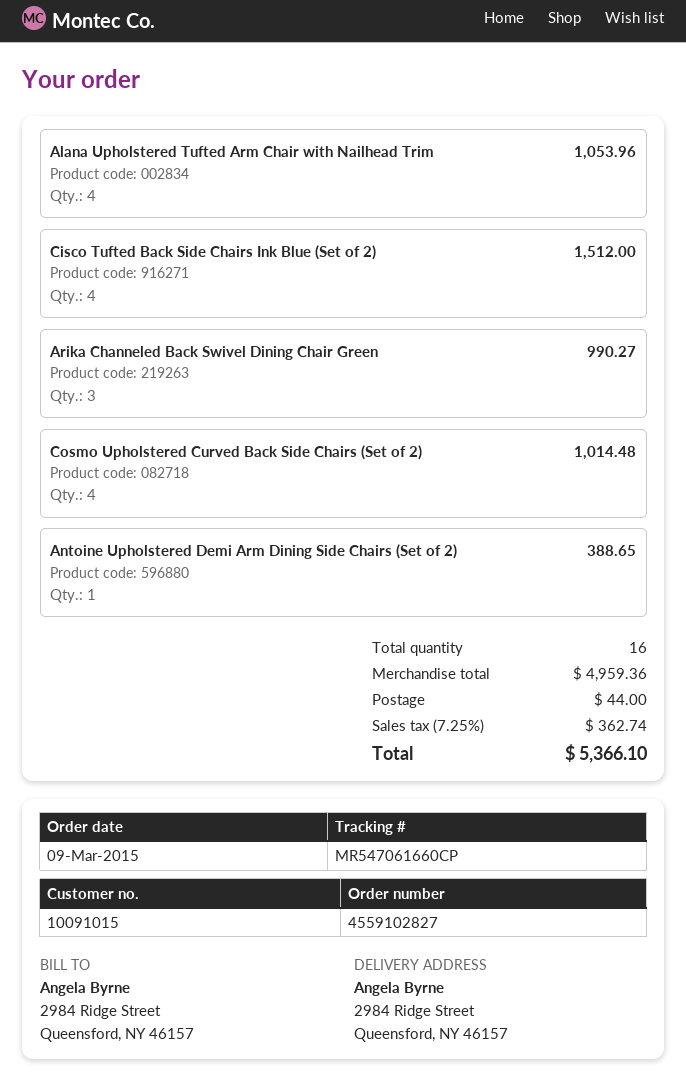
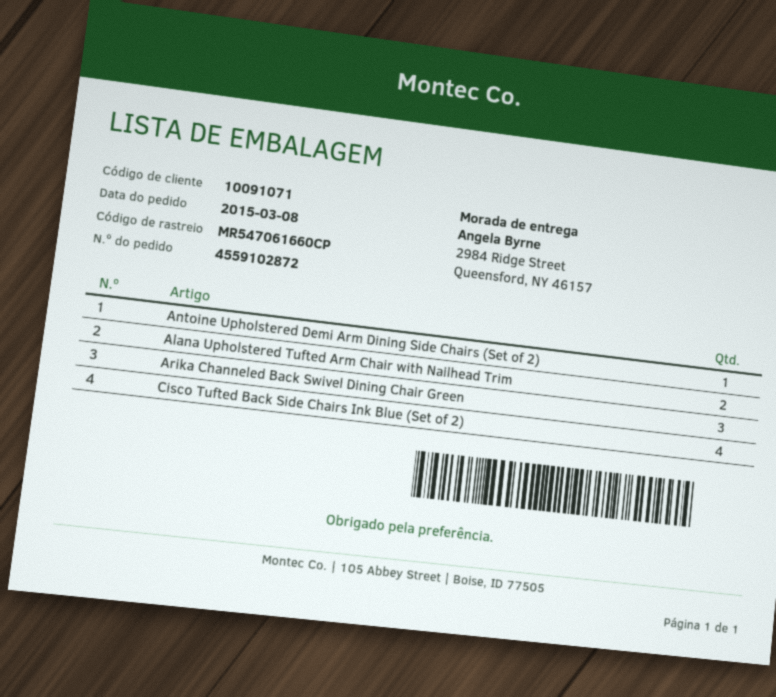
order number: 4559102827 -> 4559102872
order date: 2015-03-09 -> 2015-03-08
customer number: 10091015 -> 10091071
Alana Upholstered Tufted Arm Chair with Nailhead Trim: 4 -> 2
Cosmo Upholstered Curved Back Side Chairs (Set of 2): 4 -> none

